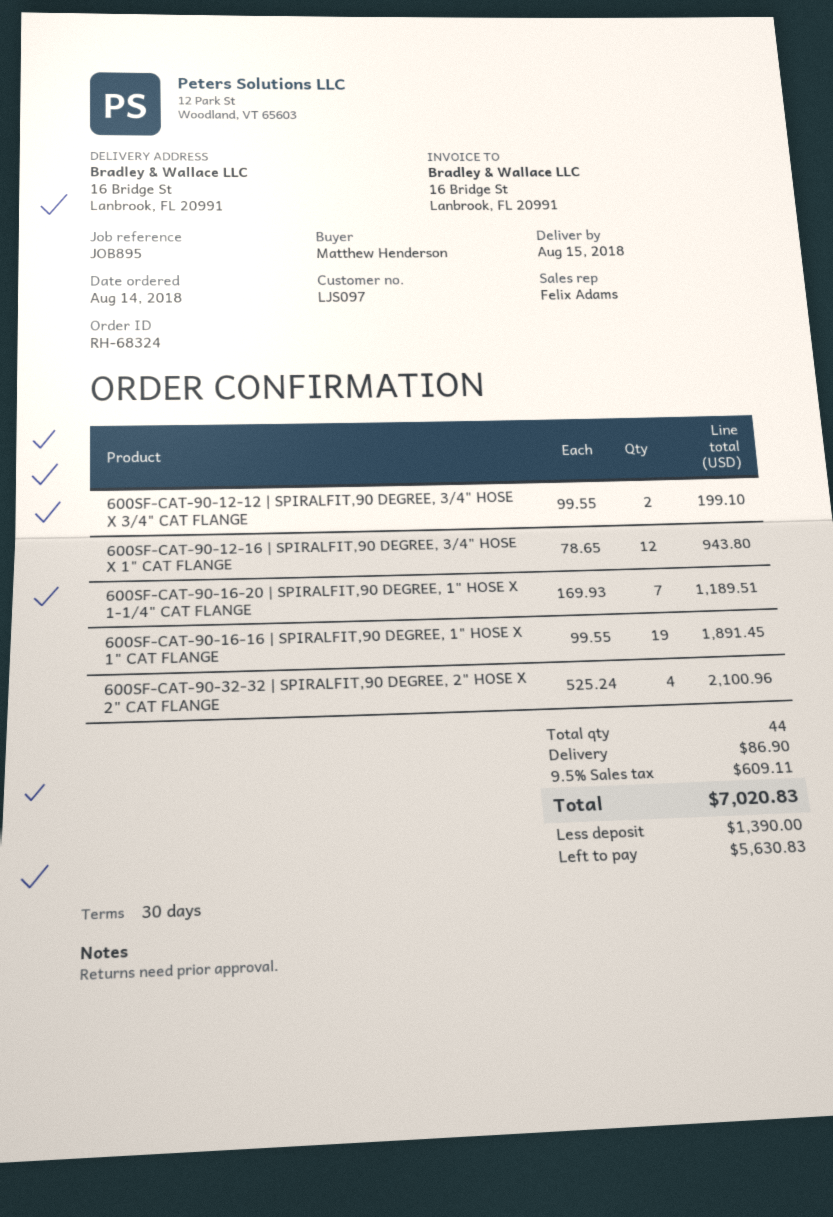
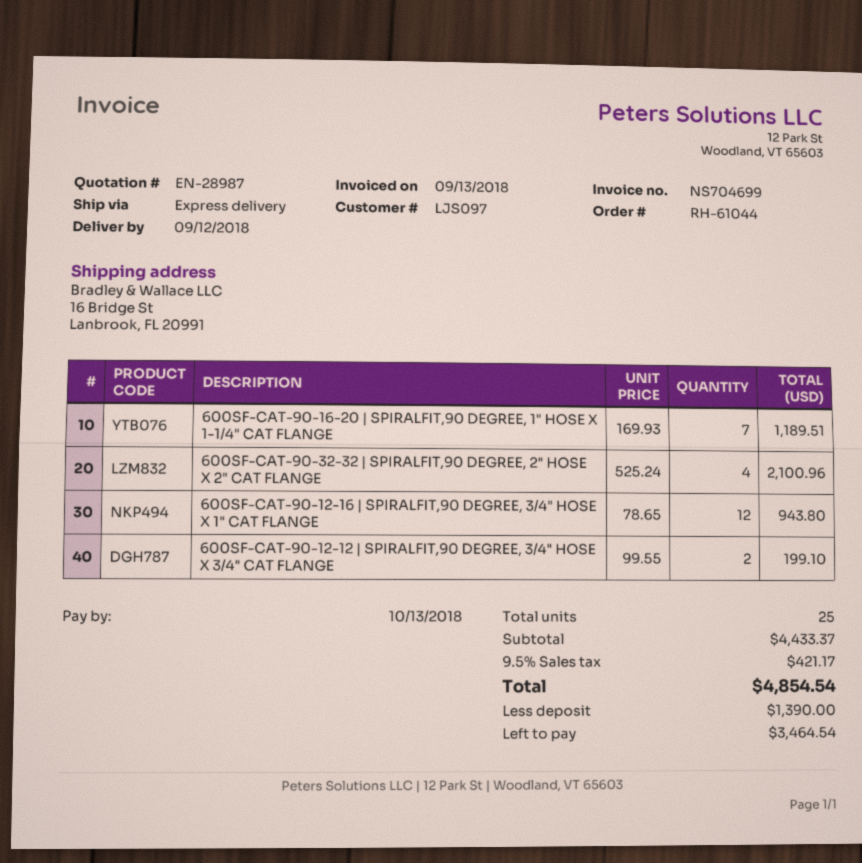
order number: RH-68324 -> RH-61044
delivery date: 2018-08-15 -> 2018-09-12
600SF-CAT-90-16-16 | SPIRALFIT,90 DEGREE, 1" HOSE X 1" CAT FLANGE: 19 x 99.55 = 1891.45 -> none
total quantity: 44 -> 25
shipping: 86.90 -> none
tax: 9.5% = 609.11 -> 9.5% = 421.17
total: 7020.83 -> 4854.54
balance: 5630.83 -> 3464.54

